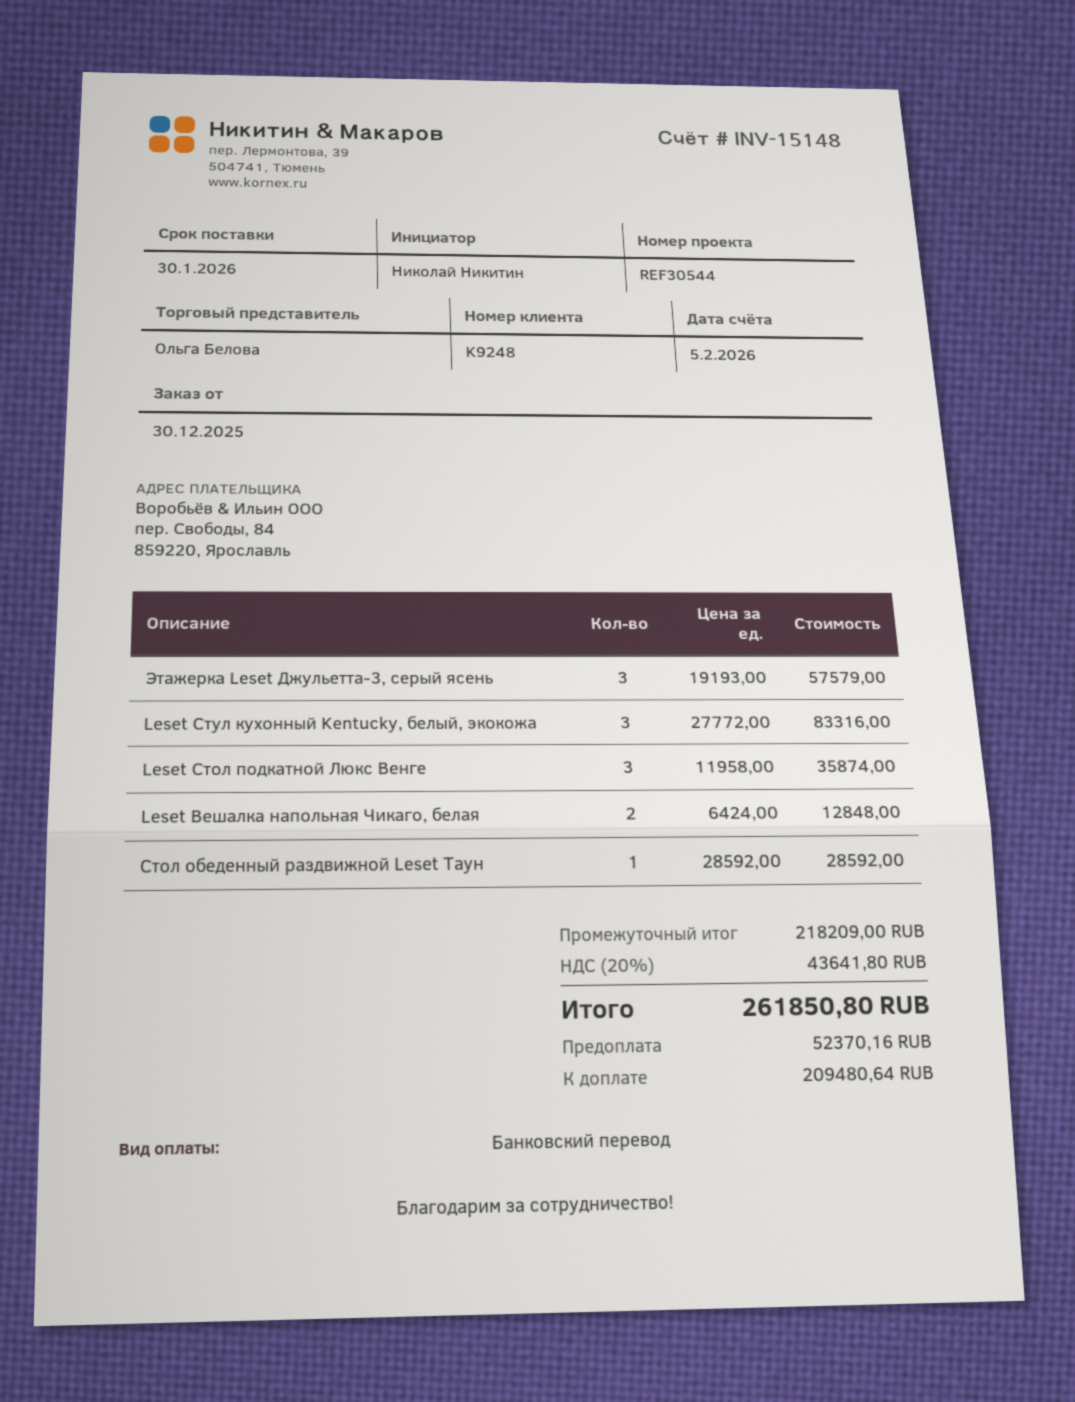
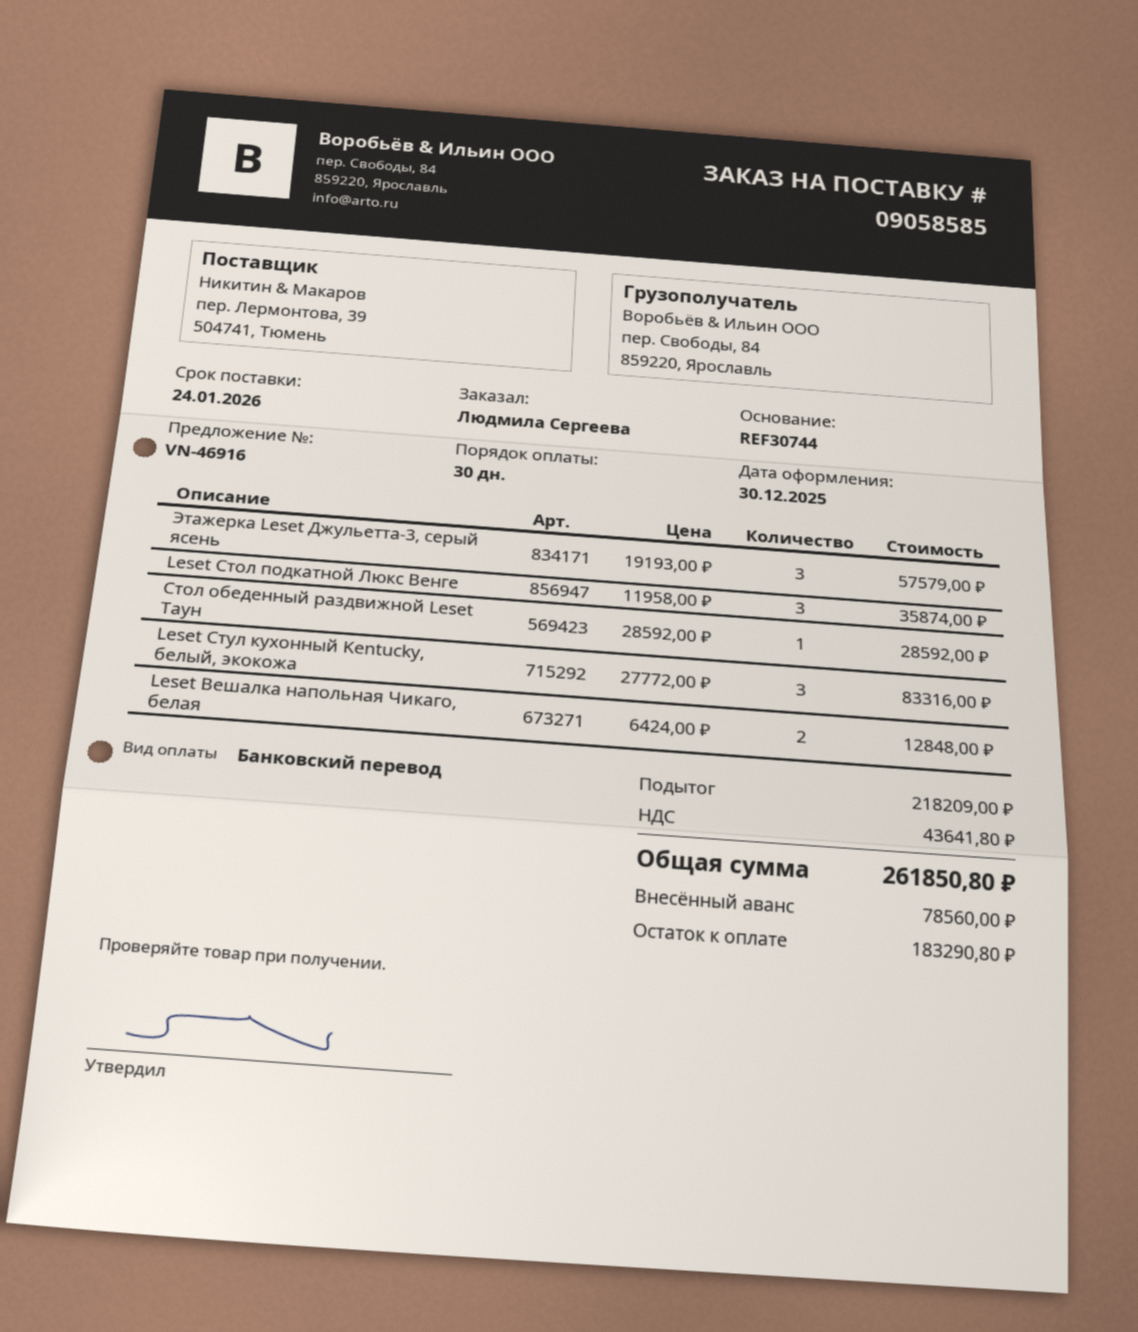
delivery date: 2026-01-30 -> 2026-01-24
reference: REF30544 -> REF30744
ordered by: Николай Никитин -> Людмила Сергеева
deposit: 52370.16 -> 78560.00
balance: 209480.64 -> 183290.80

